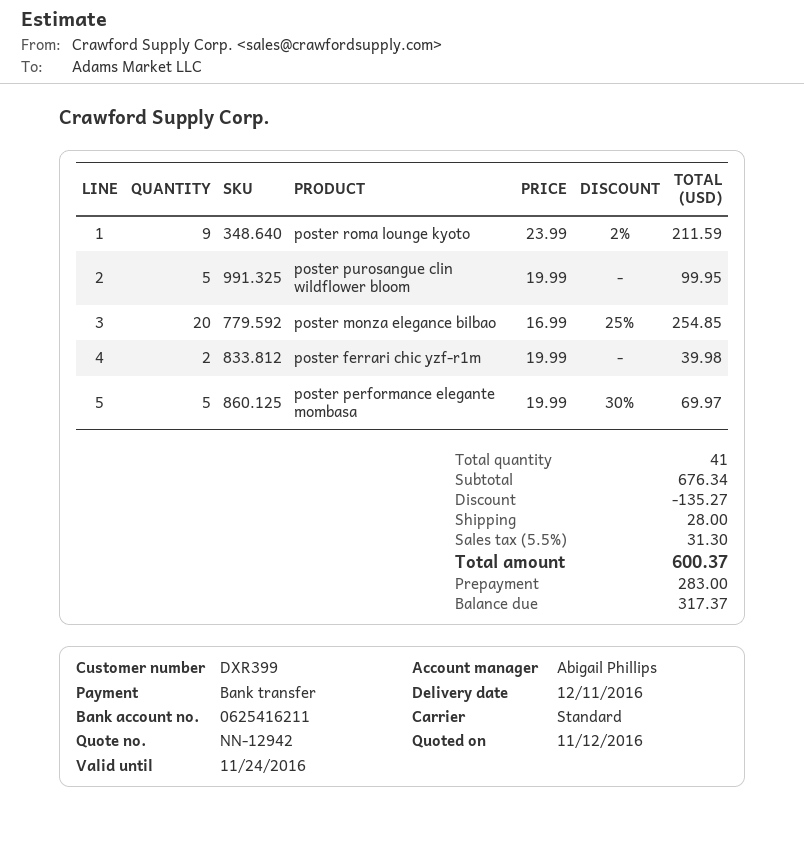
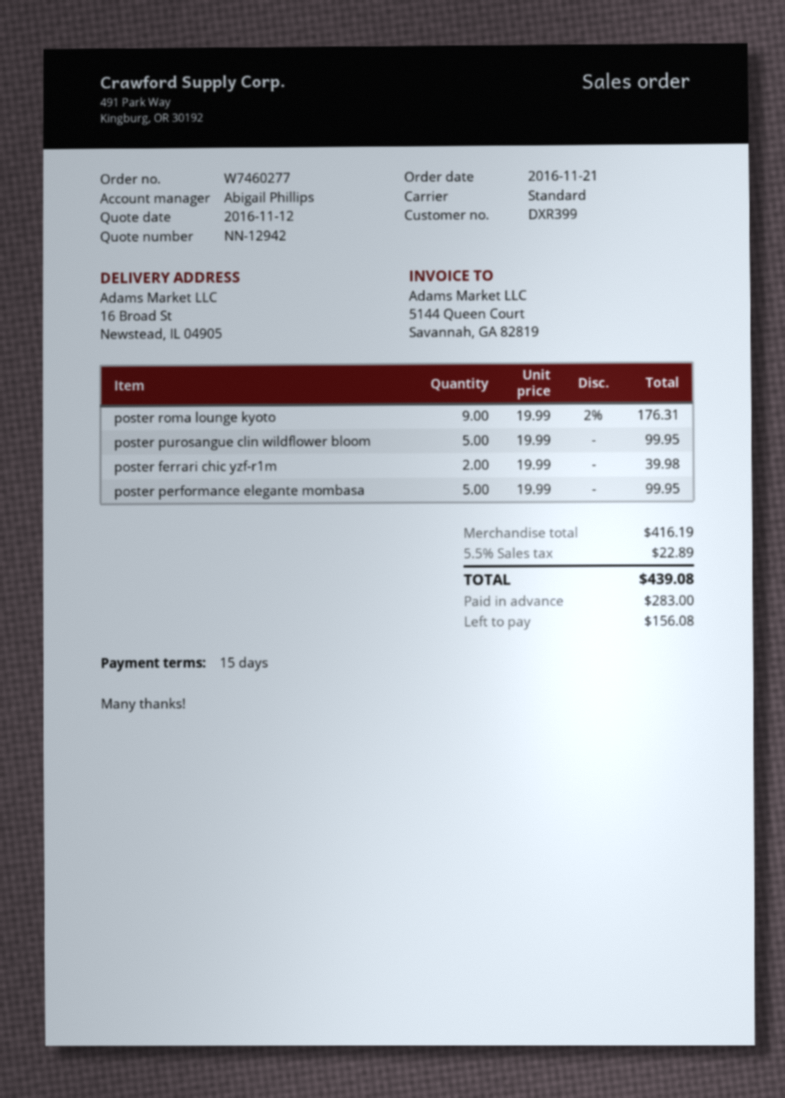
poster roma lounge kyoto: 9 x 23.99 - 2% = 211.59 -> 9 x 19.99 - 2% = 176.31
poster monza elegance bilbao: 20 x 16.99 - 25% = 254.85 -> none
poster performance elegante mombasa: 5 x 19.99 - 30% = 69.97 -> 5 x 19.99 = 99.95
subtotal: 676.34 -> 416.19
discount: 135.27 -> none
shipping: 28.00 -> none
tax: 5.5% = 31.30 -> 5.5% = 22.89
total: 600.37 -> 439.08
balance: 317.37 -> 156.08

